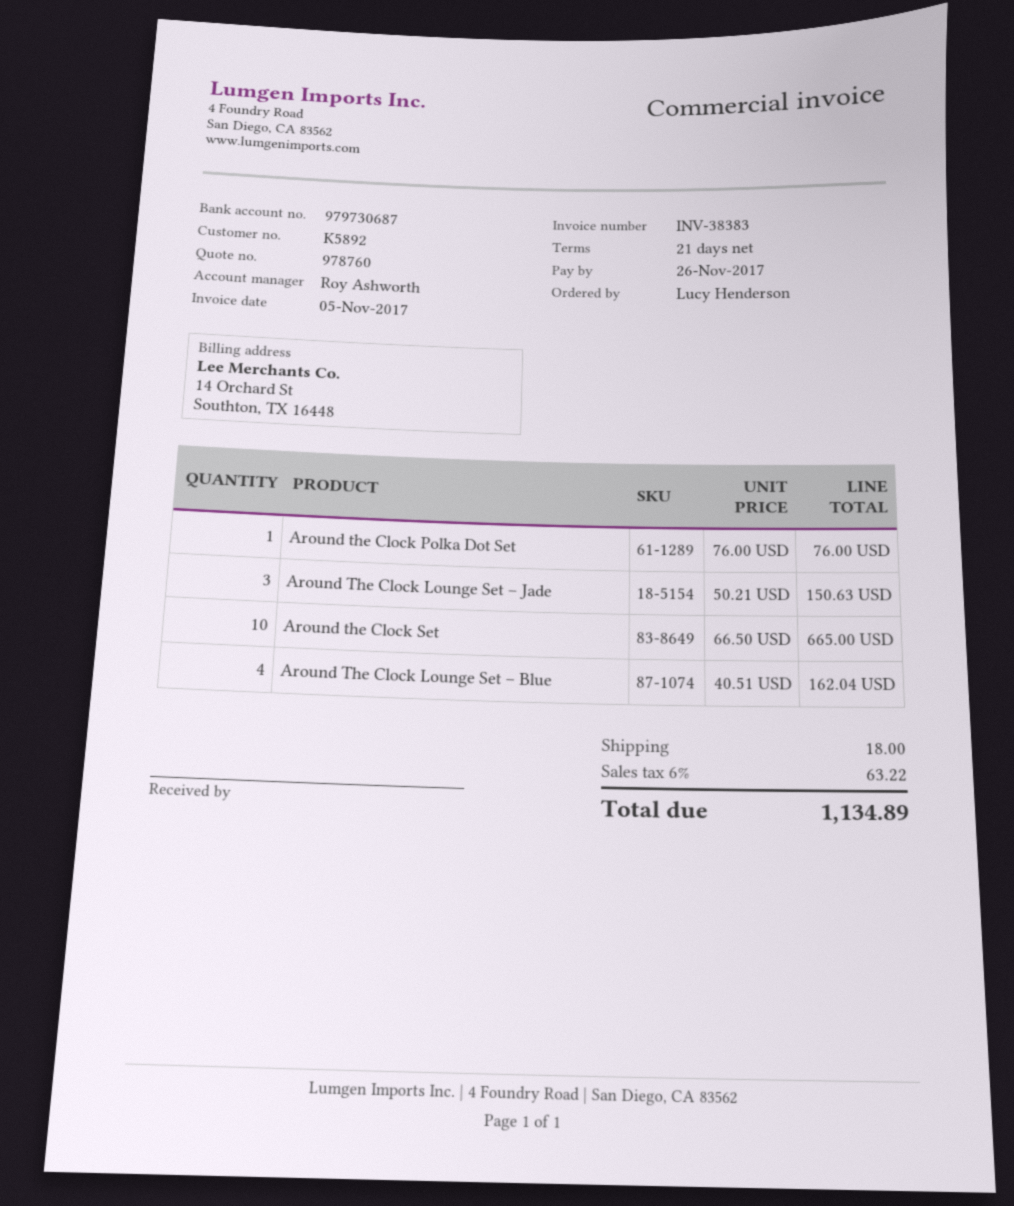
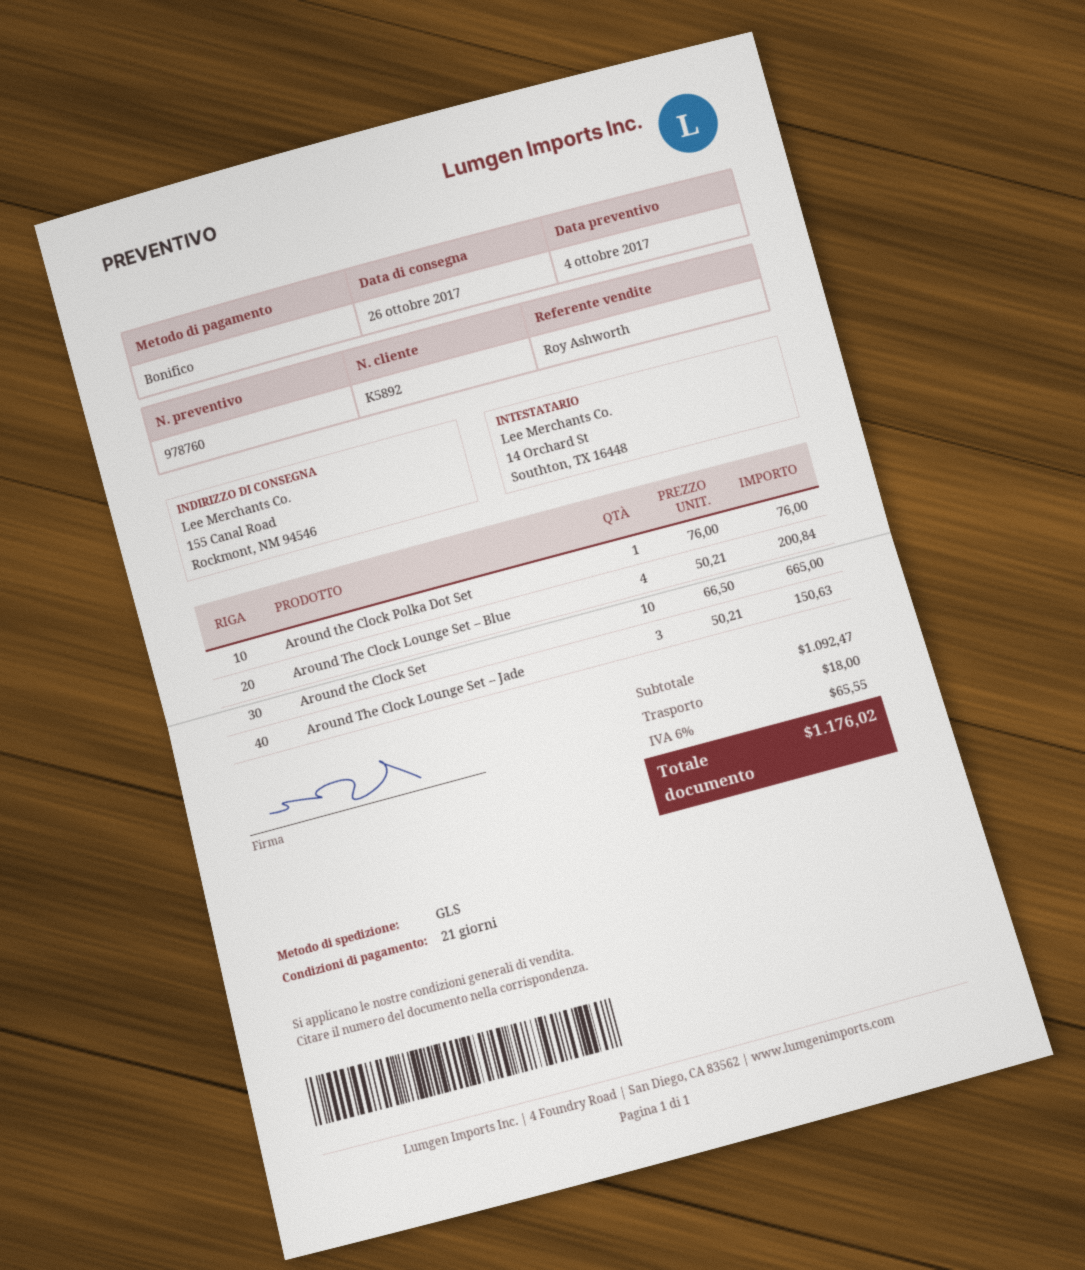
Around The Clock Lounge Set – Blue: 4 x 40.51 = 162.04 -> 4 x 50.21 = 200.84
tax: 6% = 63.22 -> 6% = 65.55
total: 1134.89 -> 1176.02

